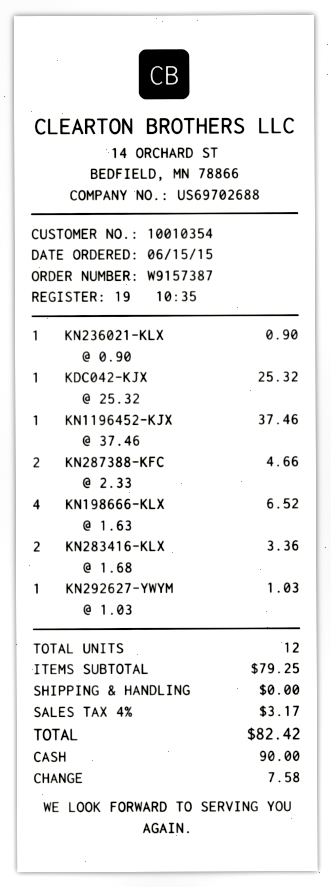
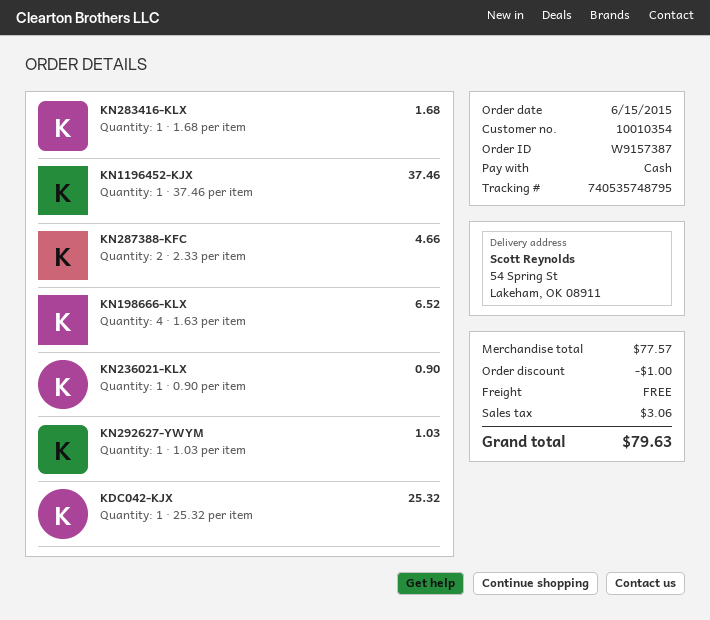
KN283416-KLX: 2 x 1.68 = 3.36 -> 1 x 1.68 = 1.68
subtotal: 79.25 -> 77.57
discount: none -> 1.00
tax: 3.17 -> 3.06
total: 82.42 -> 79.63

